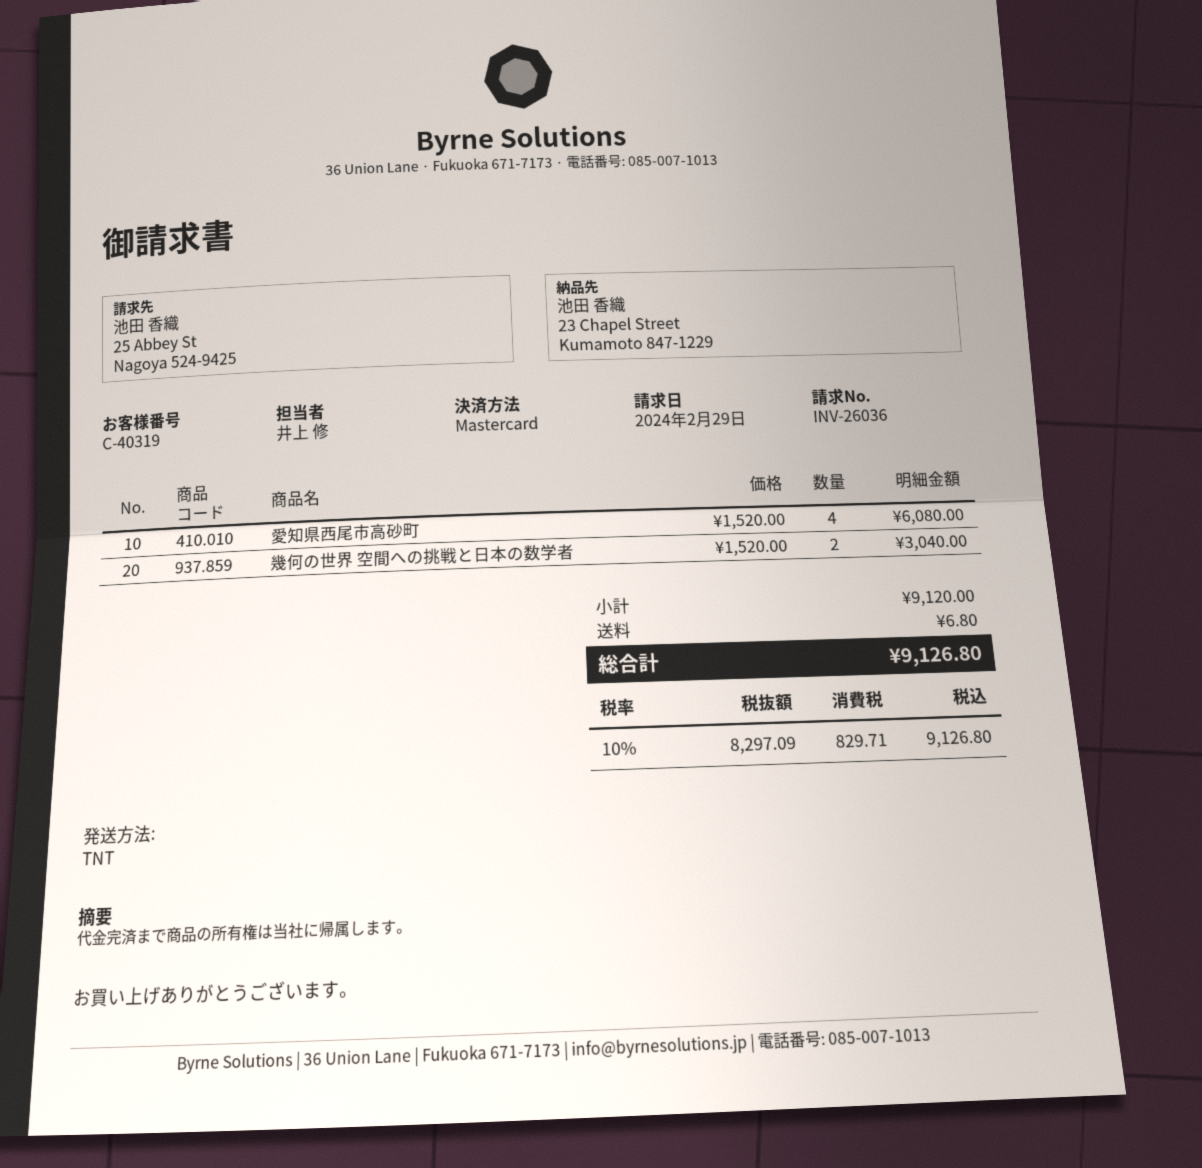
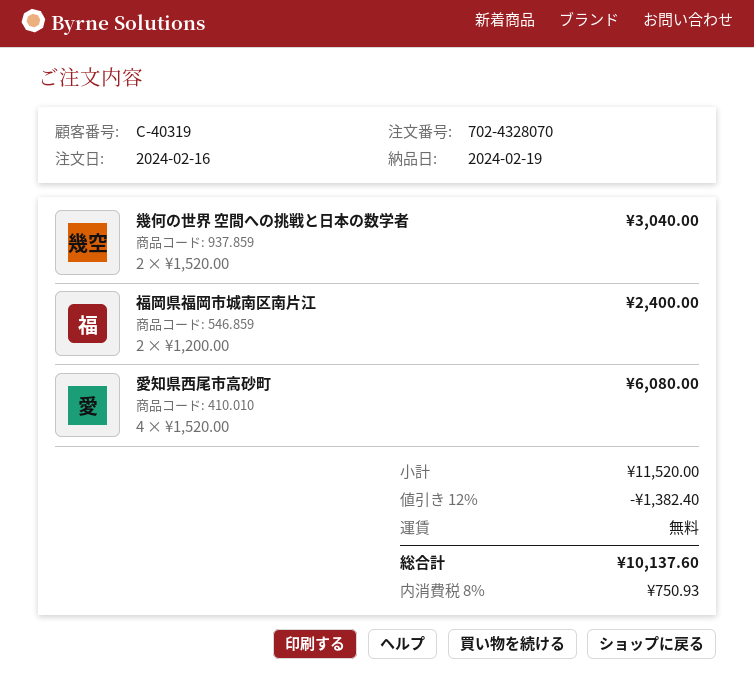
福岡県福岡市城南区南片江: none -> 2 x 1200.00 = 2400.00
subtotal: 9120.00 -> 11520.00
discount: none -> 12% = 1382.40
shipping: 6.80 -> 0.00
tax: 10% = 829.71 -> 8% = 750.93
total: 9126.80 -> 10137.60

